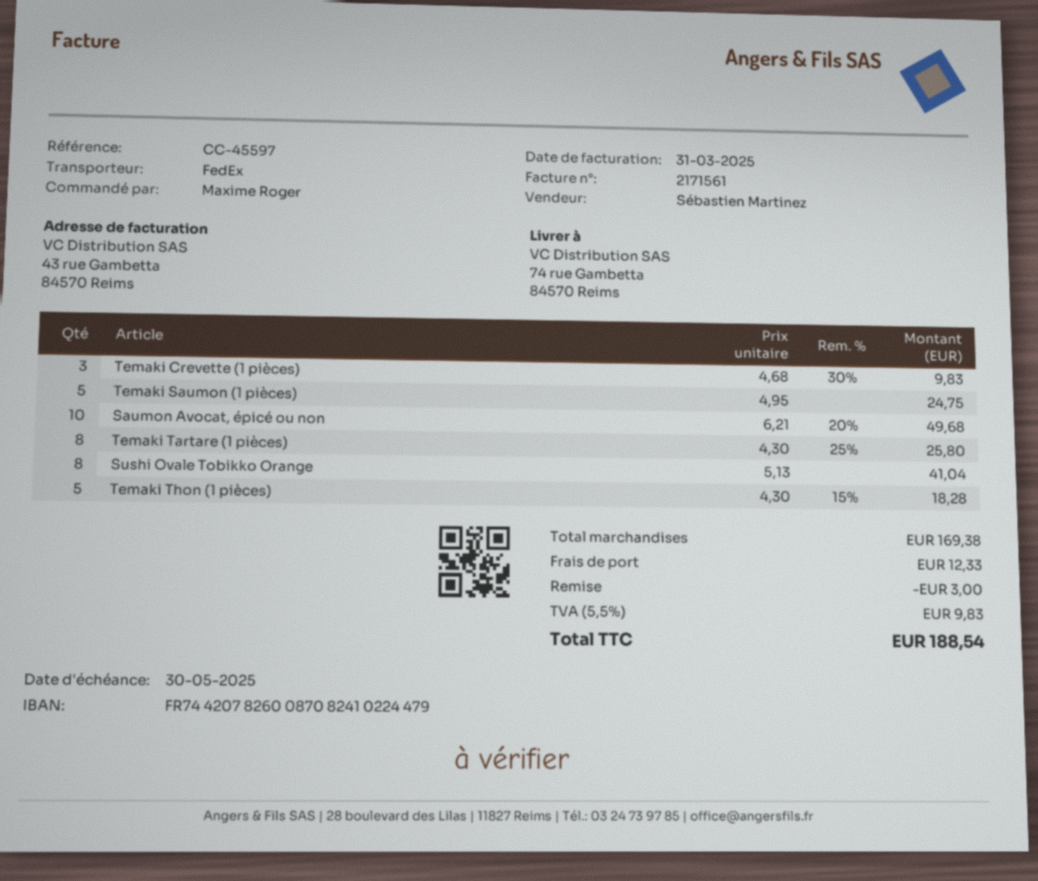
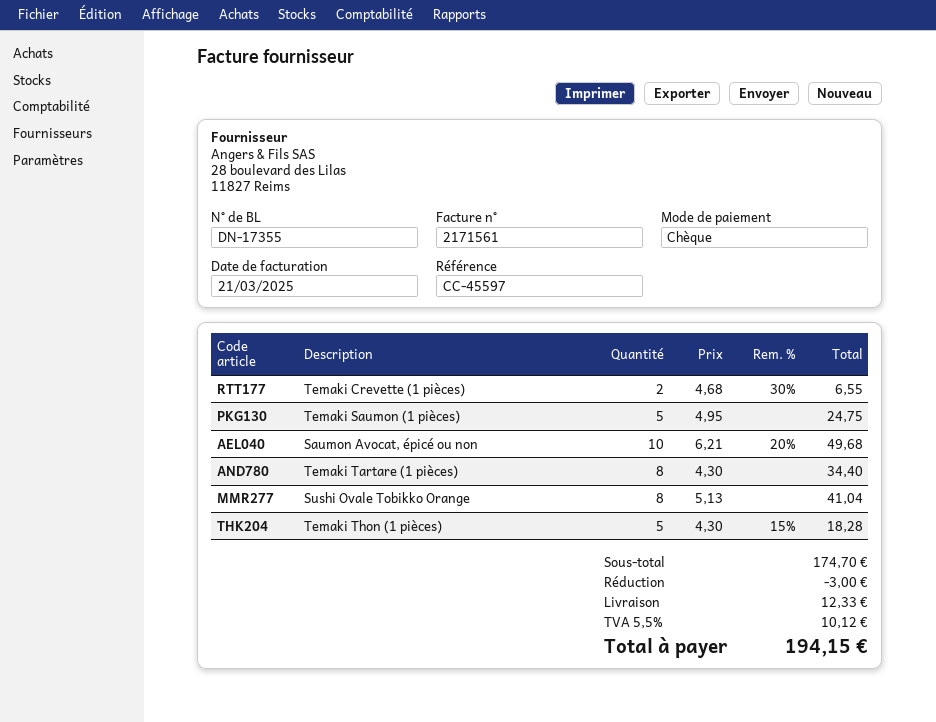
invoice date: 2025-03-31 -> 2025-03-21
Temaki Crevette (1 pièces): 3 x 4.68 - 30% = 9.83 -> 2 x 4.68 - 30% = 6.55
Temaki Tartare (1 pièces): 8 x 4.30 - 25% = 25.80 -> 8 x 4.30 = 34.40
subtotal: 169.38 -> 174.70
tax: 5.5% = 9.83 -> 5.5% = 10.12
total: 188.54 -> 194.15

